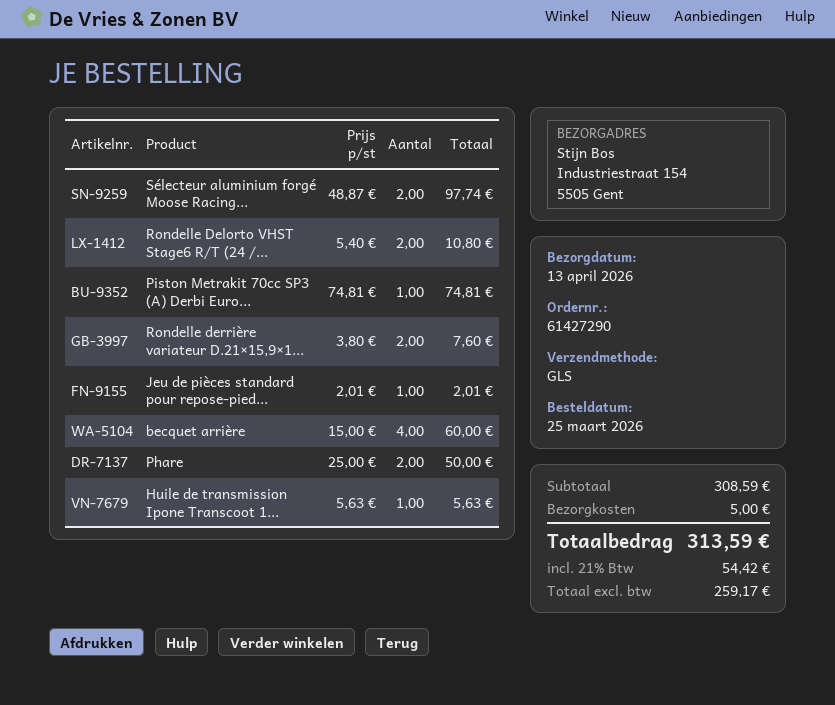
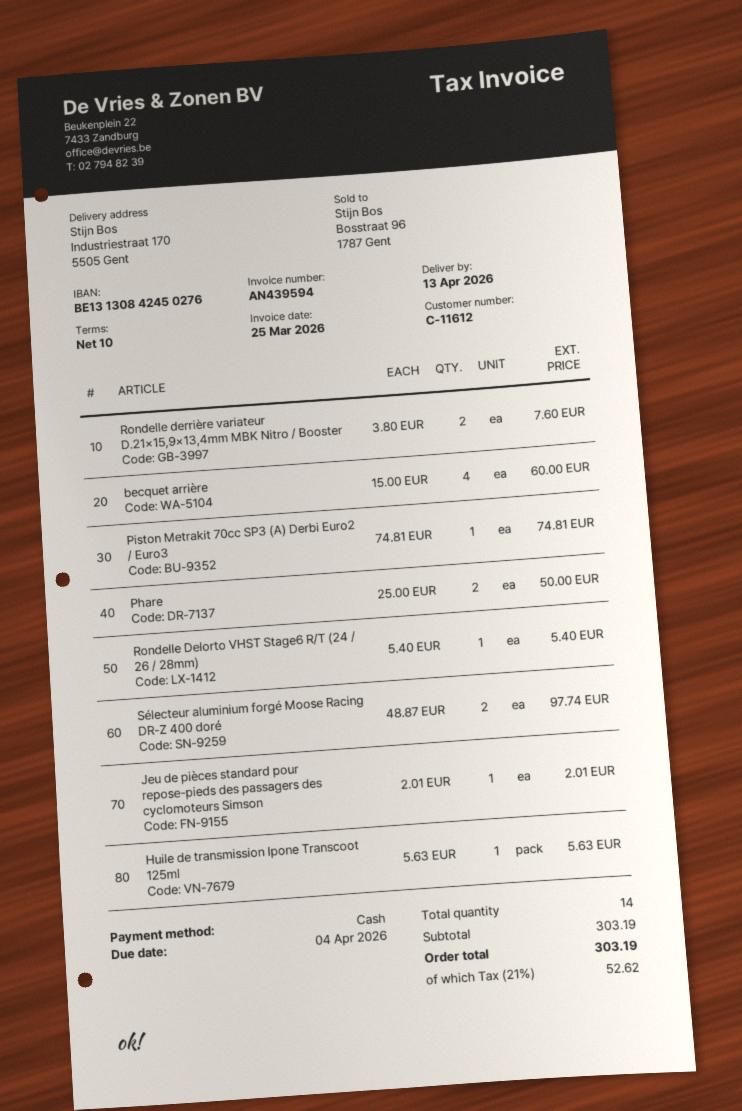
ship to: Industriestraat 154, 5505 Gent -> Industriestraat 170, 5505 Gent
Rondelle Delorto VHST Stage6 R/T (24 /...: 2 x 5.40 = 10.80 -> 1 x 5.40 = 5.40
subtotal: 308.59 -> 303.19
shipping: 5.00 -> none
tax: 21% = 54.42 -> 21% = 52.62
total: 313.59 -> 303.19

